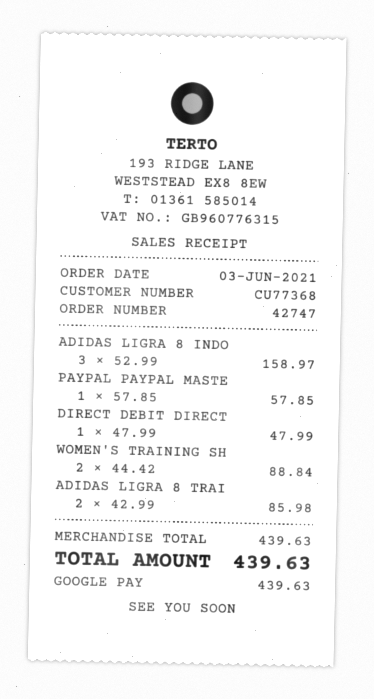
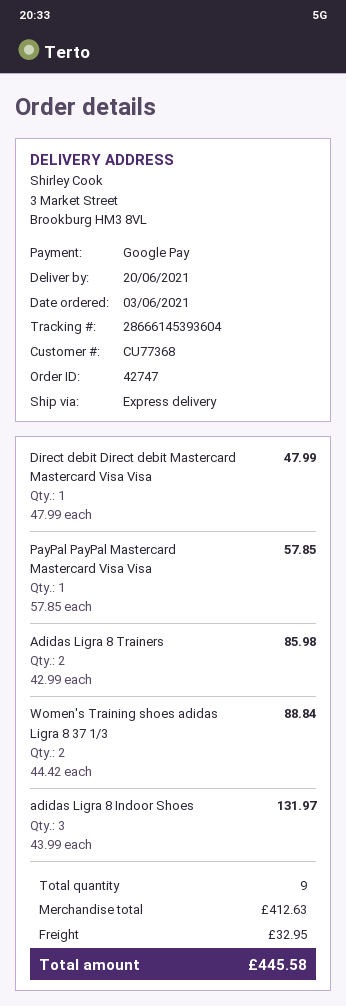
ADIDAS LIGRA 8 INDO: 3 x 52.99 = 158.97 -> 3 x 43.99 = 131.97
subtotal: 439.63 -> 412.63
shipping: none -> 32.95
total: 439.63 -> 445.58

